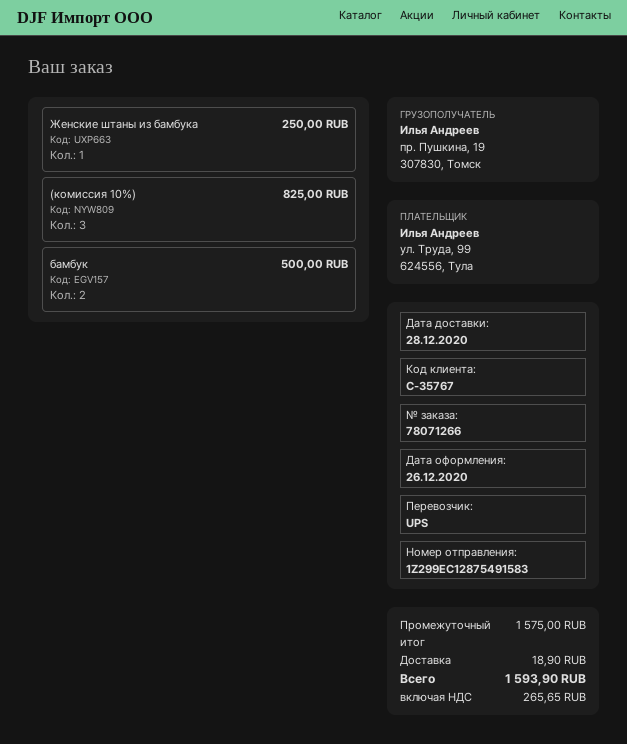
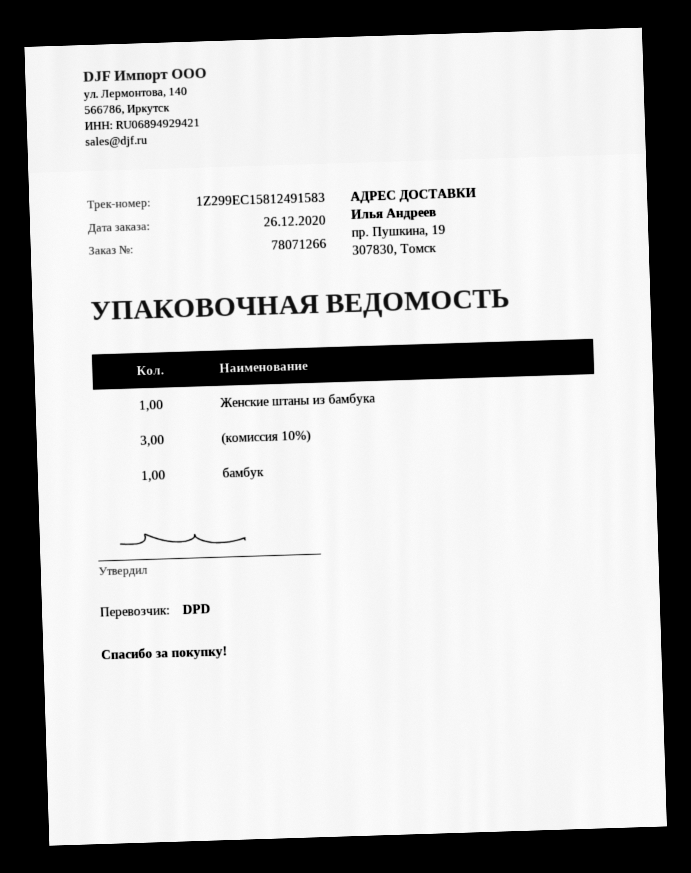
shipping method: UPS -> DPD
tracking number: 1Z299EC12875491583 -> 1Z299EC15812491583
бамбук: 2 -> 1

